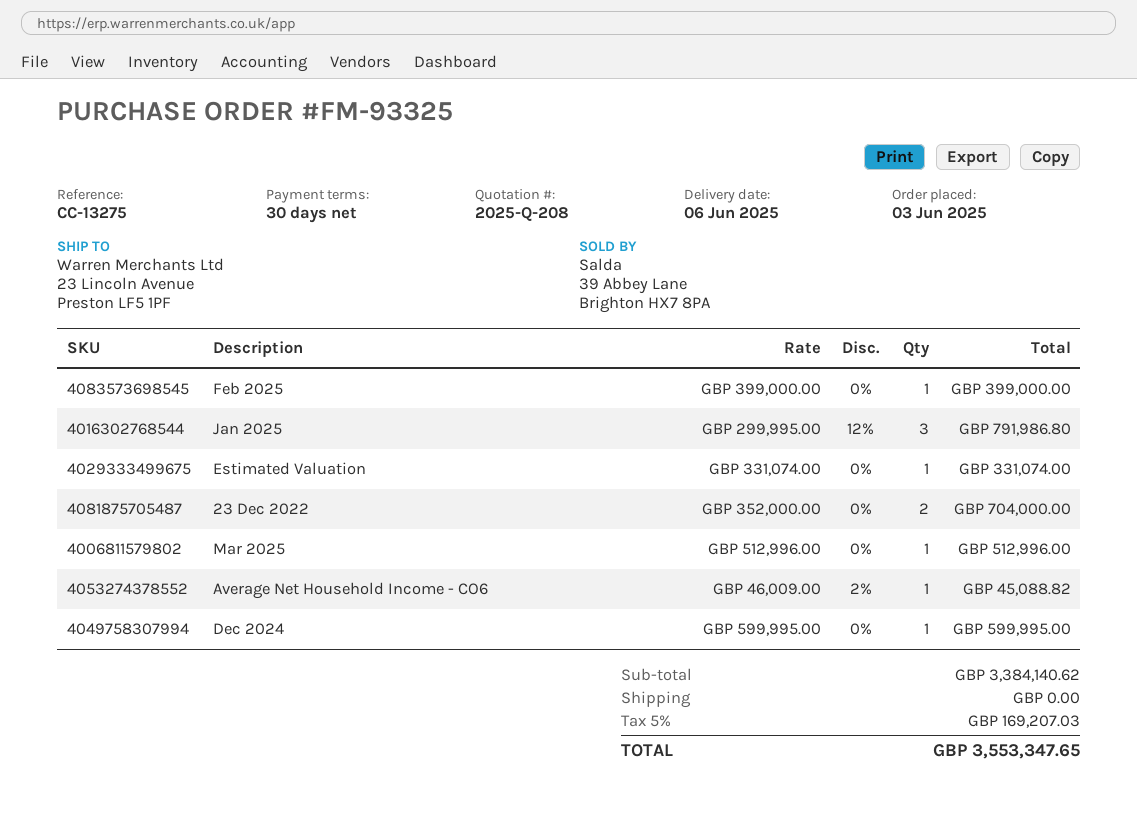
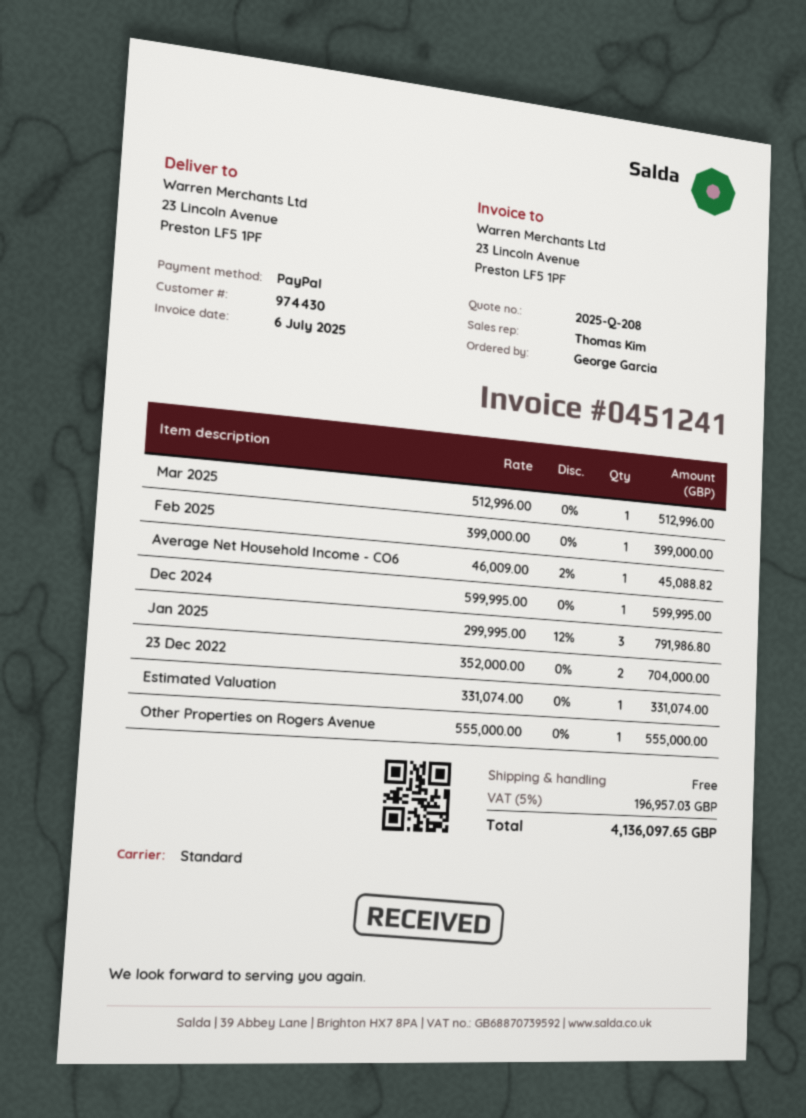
Other Properties on Rogers Avenue: none -> 1 x 555000.00 = 555000.00
tax: 5% = 169207.03 -> 5% = 196957.03
total: 3553347.65 -> 4136097.65

